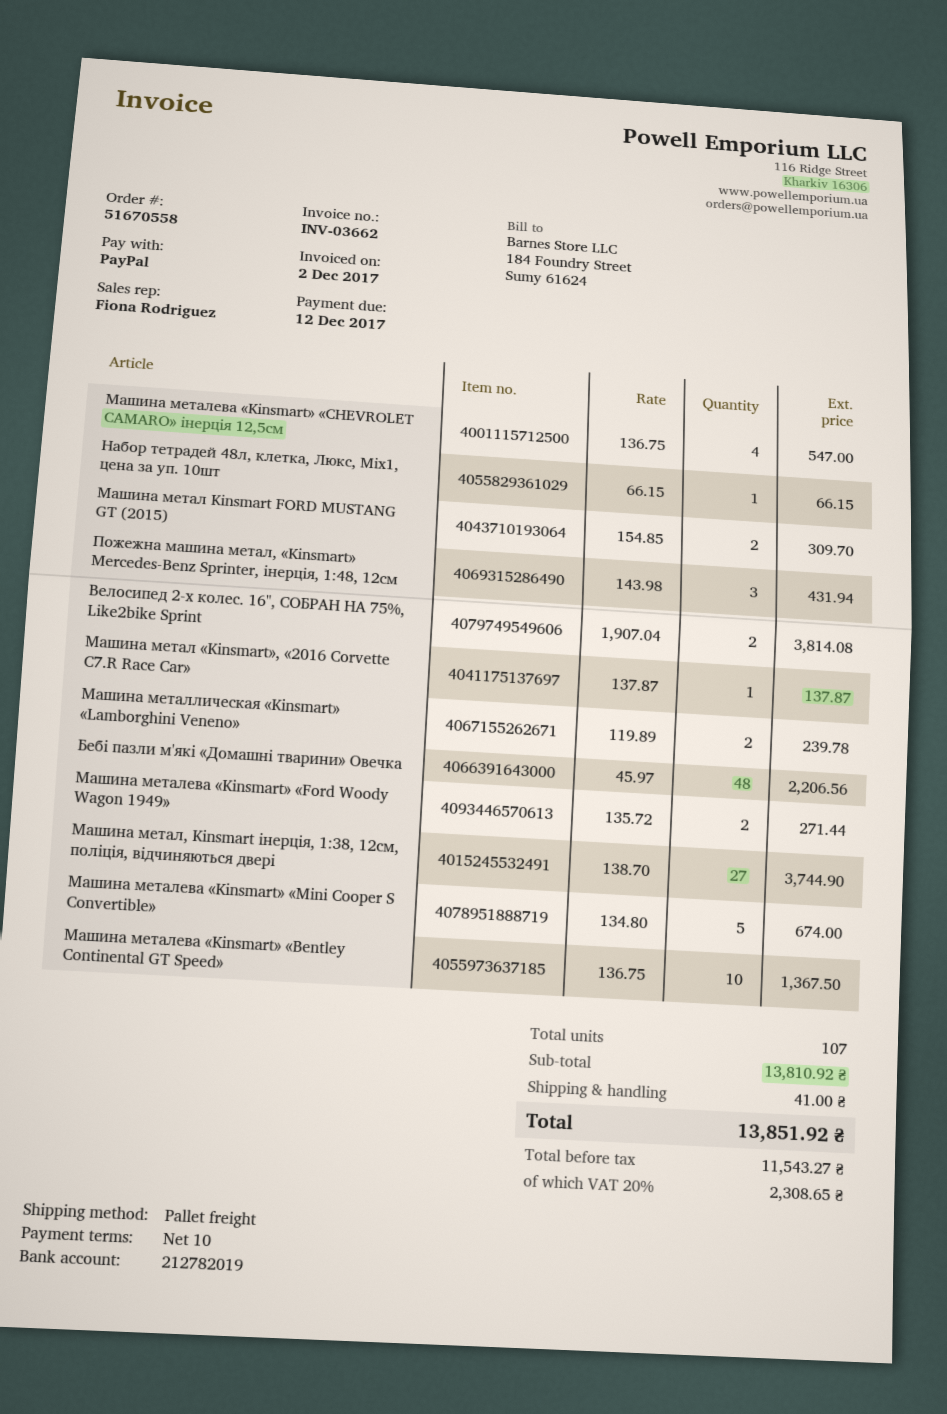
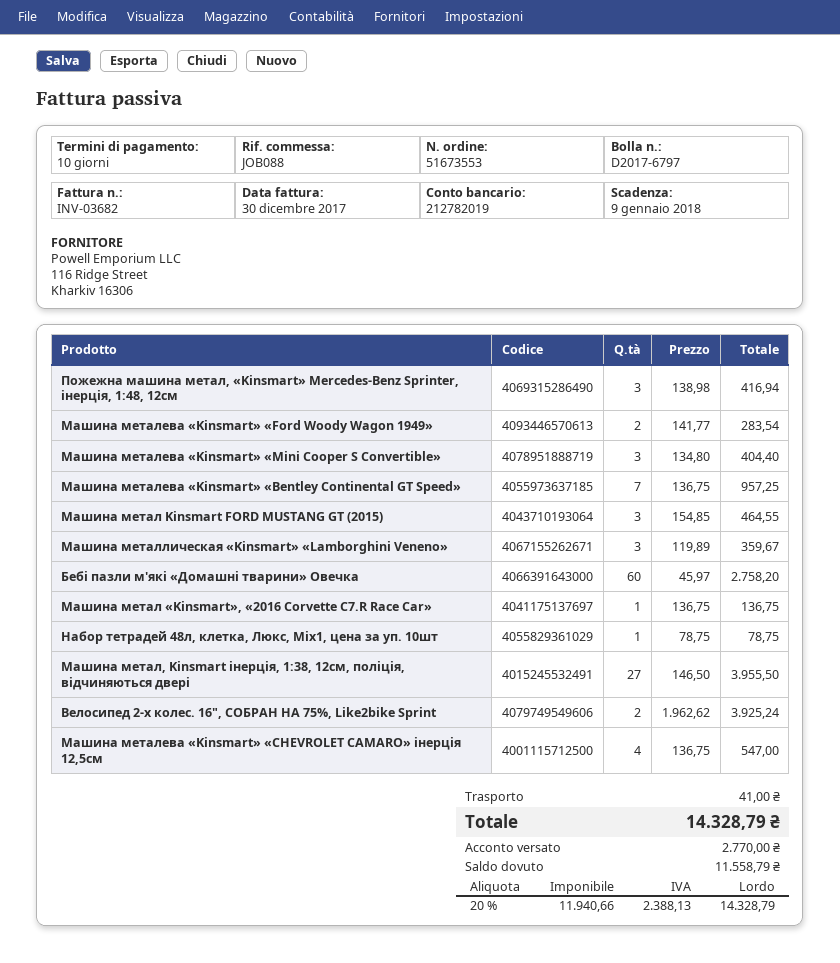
order number: 51670558 -> 51673553
invoice number: INV-03662 -> INV-03682
invoice date: 2017-12-02 -> 2017-12-30
due date: 2017-12-12 -> 2018-01-09
Набор тетрадей 48л, клетка, Люкс, Mix1, цена за уп. 10шт: 1 x 66.15 = 66.15 -> 1 x 78.75 = 78.75
Машина метал Kinsmart FORD MUSTANG GT (2015): 2 x 154.85 = 309.70 -> 3 x 154.85 = 464.55
Пожежна машина метал, «Kinsmart» Mercedes-Benz Sprinter, інерція, 1:48, 12см: 3 x 143.98 = 431.94 -> 3 x 138.98 = 416.94
Велосипед 2-х колес. 16", СОБРАН НА 75%, Like2bike Sprint: 2 x 1907.04 = 3814.08 -> 2 x 1962.62 = 3925.24
Машина метал «Kinsmart», «2016 Corvette C7.R Race Car»: 1 x 137.87 = 137.87 -> 1 x 136.75 = 136.75
Машина металлическая «Kinsmart» «Lamborghini Veneno»: 2 x 119.89 = 239.78 -> 3 x 119.89 = 359.67
Бебі пазли м'які «Домашні тварини» Овечка: 48 x 45.97 = 2206.56 -> 60 x 45.97 = 2758.20
Машина металева «Kinsmart» «Ford Woody Wagon 1949»: 2 x 135.72 = 271.44 -> 2 x 141.77 = 283.54
Машина метал, Kinsmart інерція, 1:38, 12см, поліція, відчиняються двері: 27 x 138.70 = 3744.90 -> 27 x 146.50 = 3955.50
Машина металева «Kinsmart» «Mini Cooper S Convertible»: 5 x 134.80 = 674.00 -> 3 x 134.80 = 404.40
Машина металева «Kinsmart» «Bentley Continental GT Speed»: 10 x 136.75 = 1367.50 -> 7 x 136.75 = 957.25
net: 11543.27 -> 11940.66
tax: 20% = 2308.65 -> 20% = 2388.13
total: 13851.92 -> 14328.79

